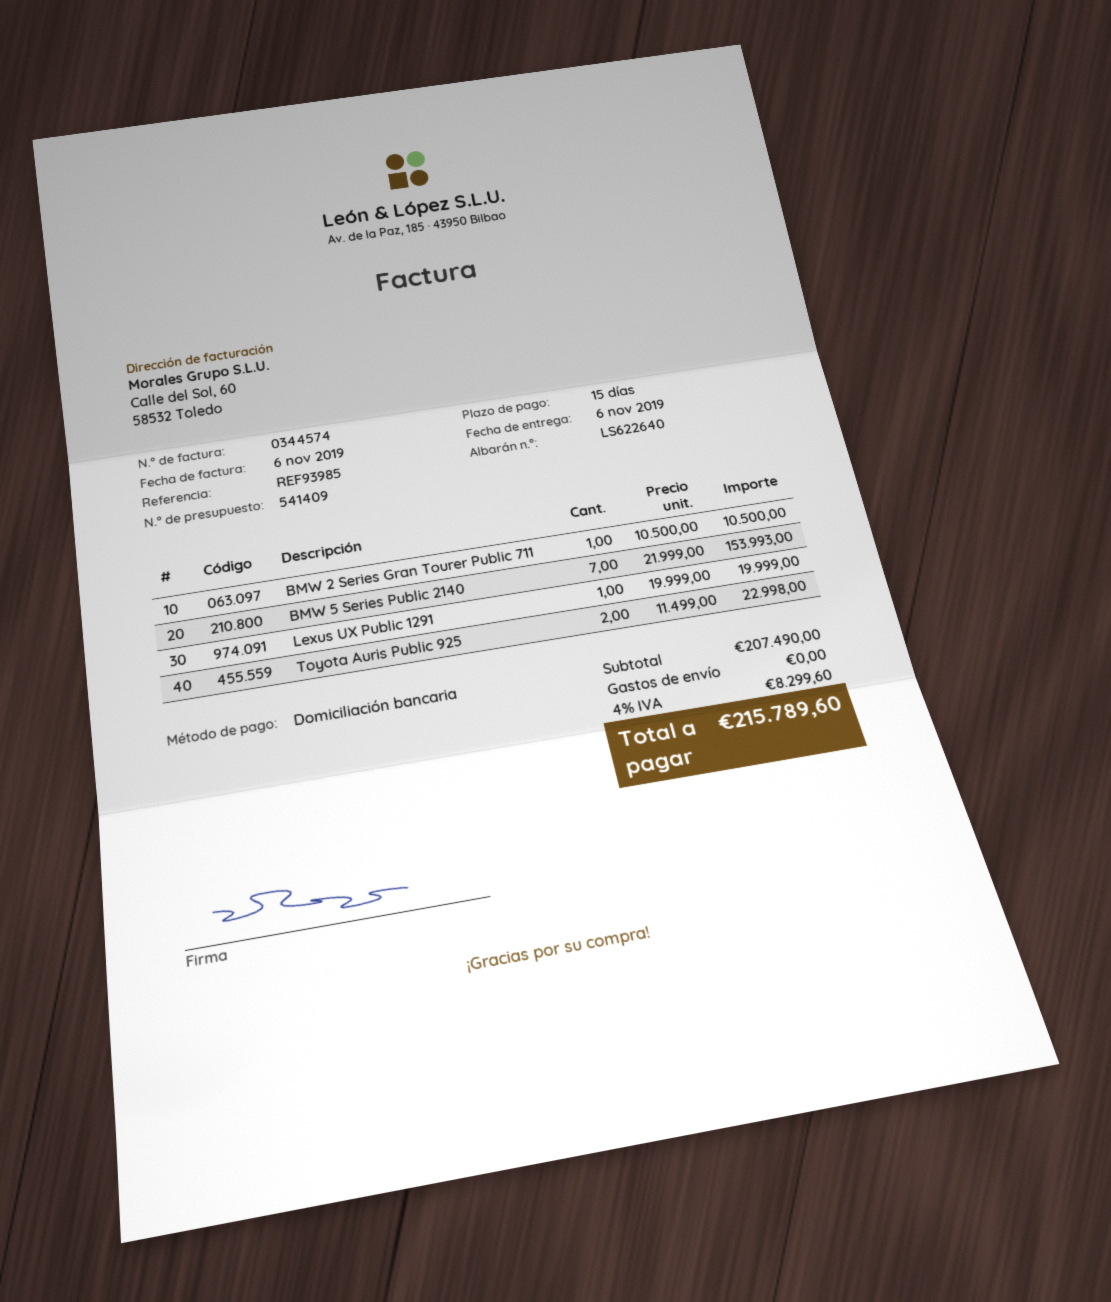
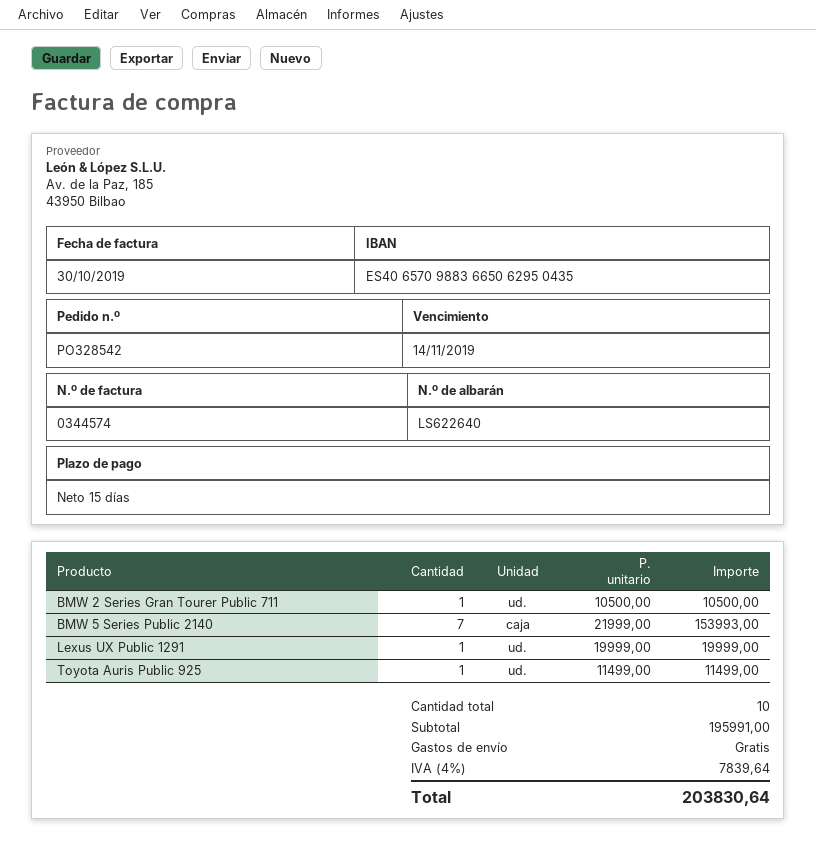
invoice date: 2019-11-06 -> 2019-10-30
Toyota Auris Public 925: 2 x 11499.00 = 22998.00 -> 1 x 11499.00 = 11499.00
subtotal: 207490.00 -> 195991.00
tax: 4% = 8299.60 -> 4% = 7839.64
total: 215789.60 -> 203830.64

